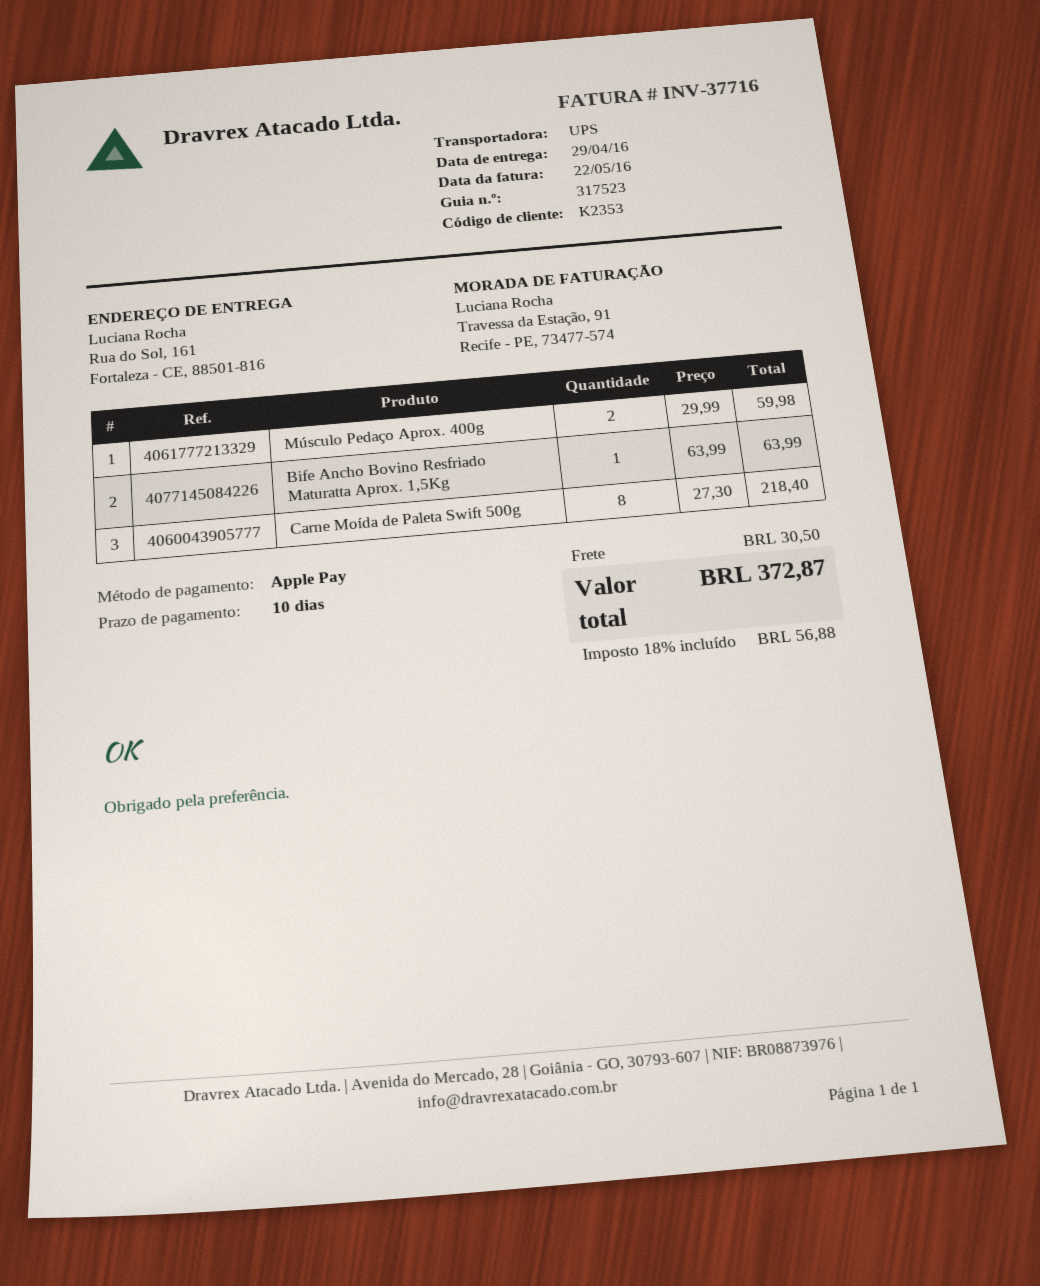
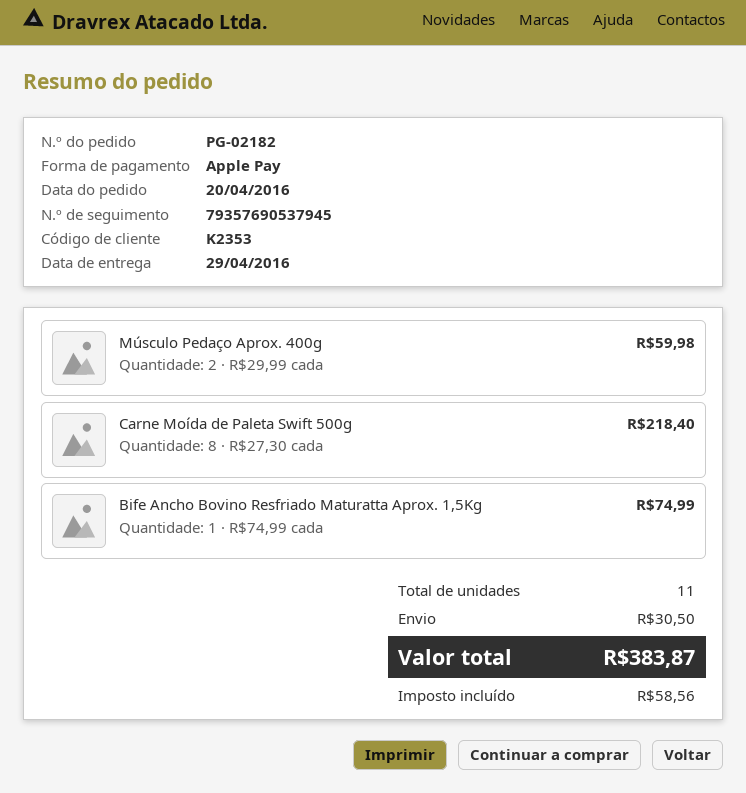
Bife Ancho Bovino Resfriado Maturatta Aprox. 1,5Kg: 1 x 63.99 = 63.99 -> 1 x 74.99 = 74.99
tax: 56.88 -> 58.56
total: 372.87 -> 383.87

